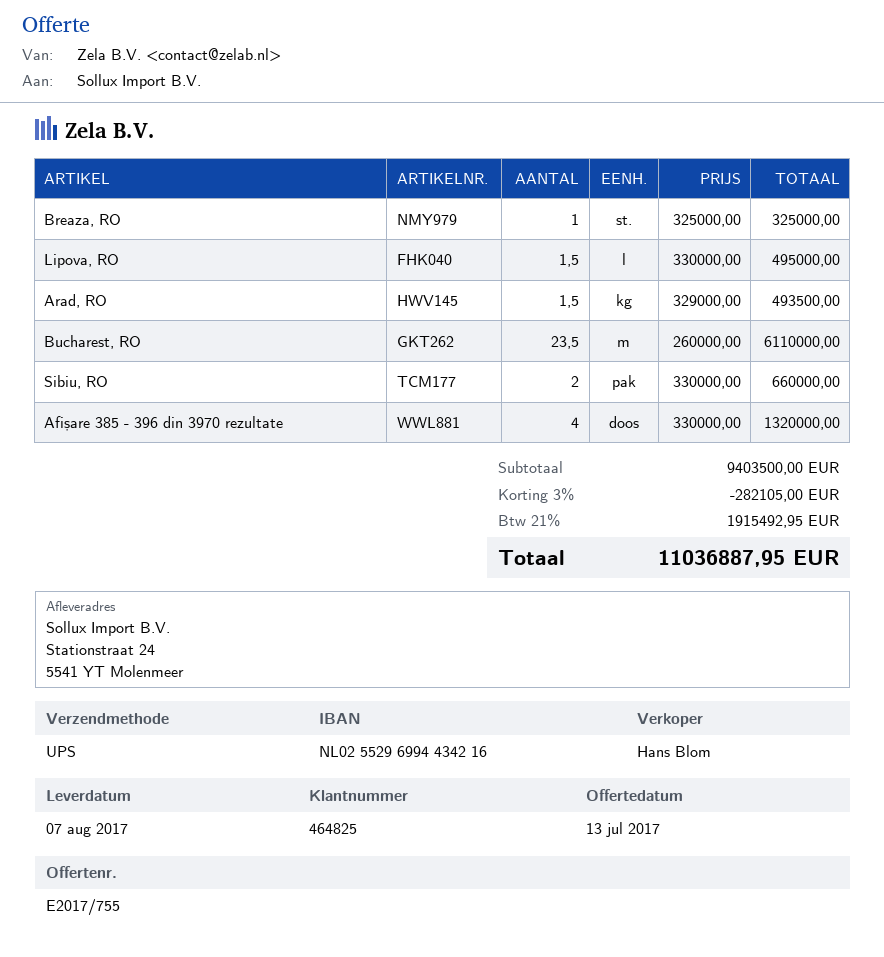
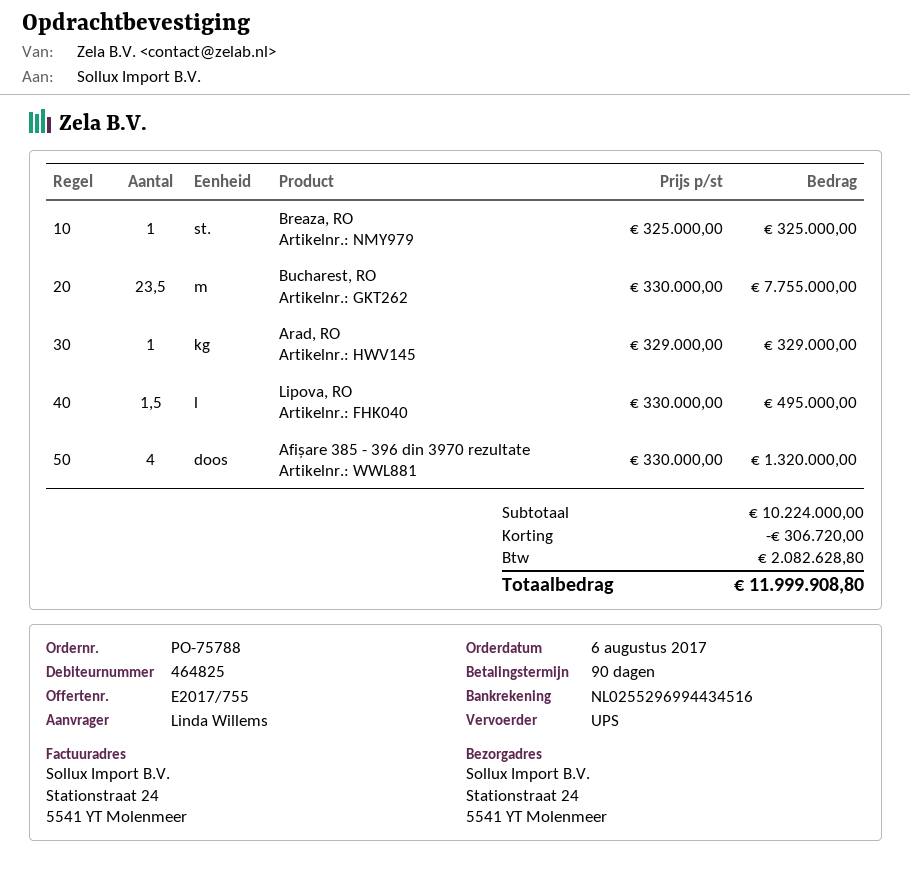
bank account: NL0255296994434216 -> NL0255296994434516
Arad, RO: 1.5 x 329000.00 = 493500.00 -> 1 x 329000.00 = 329000.00
Bucharest, RO: 23.5 x 260000.00 = 6110000.00 -> 23.5 x 330000.00 = 7755000.00
Sibiu, RO: 2 x 330000.00 = 660000.00 -> none
subtotal: 9403500.00 -> 10224000.00
discount: 282105.00 -> 306720.00
tax: 1915492.95 -> 2082628.80
total: 11036887.95 -> 11999908.80

